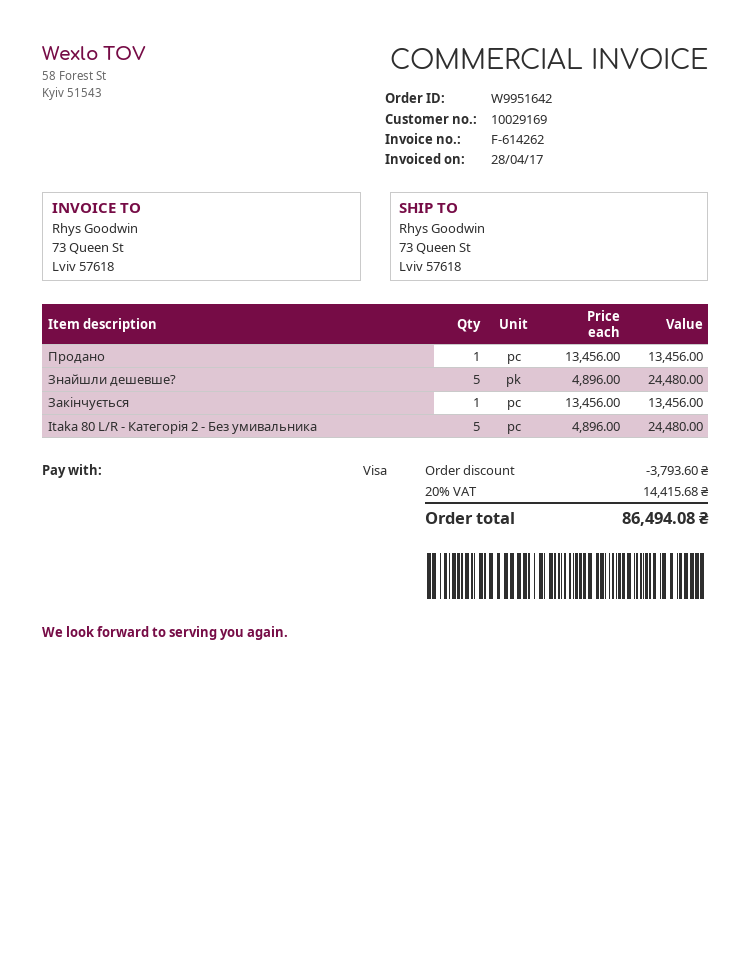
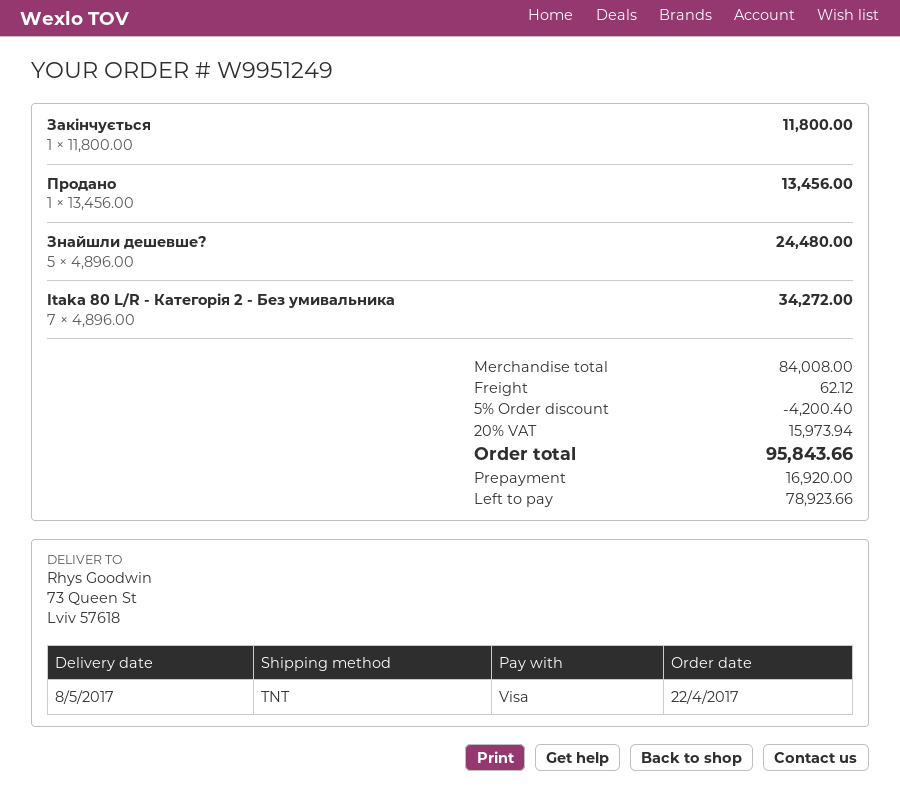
order number: W9951642 -> W9951249
Закінчується: 1 x 13456.00 = 13456.00 -> 1 x 11800.00 = 11800.00
Itaka 80 L/R - Категорія 2 - Без умивальника: 5 x 4896.00 = 24480.00 -> 7 x 4896.00 = 34272.00
discount: 3793.60 -> 4200.40
shipping: none -> 62.12
tax: 20% = 14415.68 -> 20% = 15973.94
total: 86494.08 -> 95843.66

